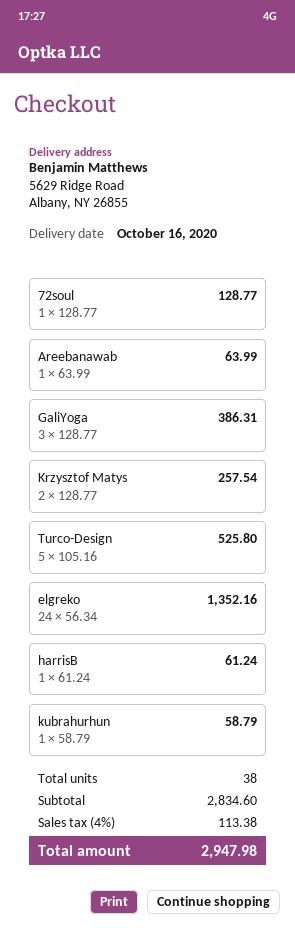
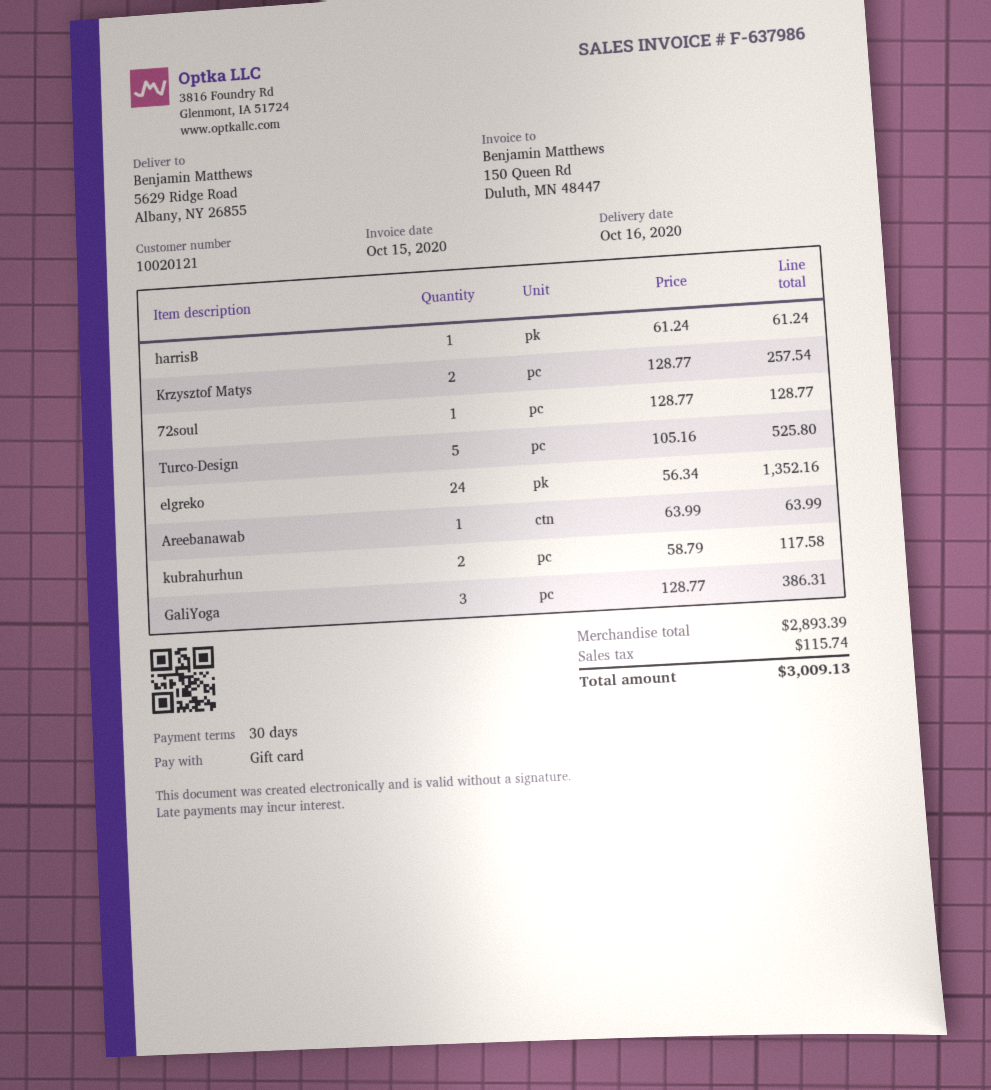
kubrahurhun: 1 x 58.79 = 58.79 -> 2 x 58.79 = 117.58
subtotal: 2834.60 -> 2893.39
tax: 113.38 -> 115.74
total: 2947.98 -> 3009.13

